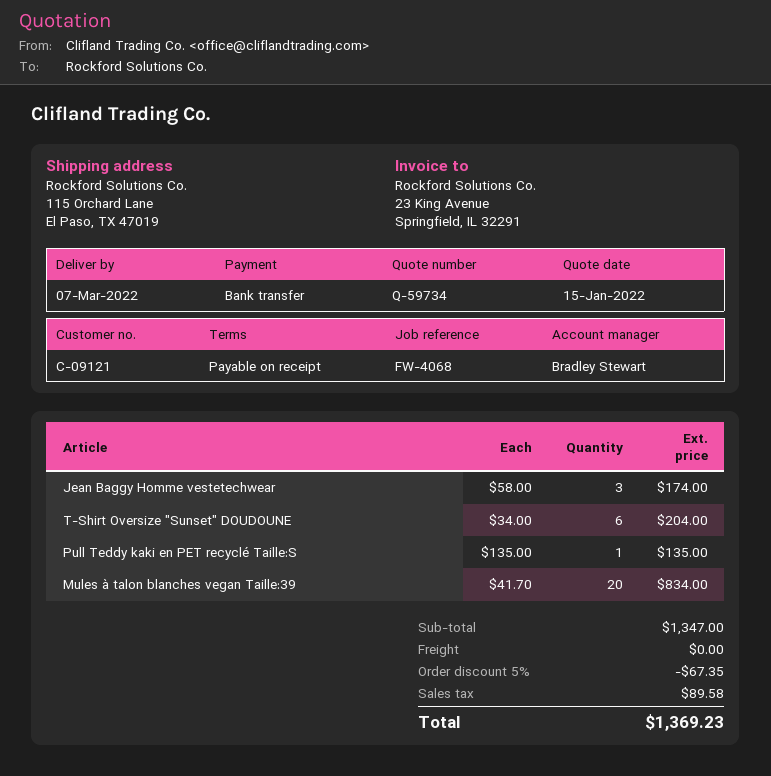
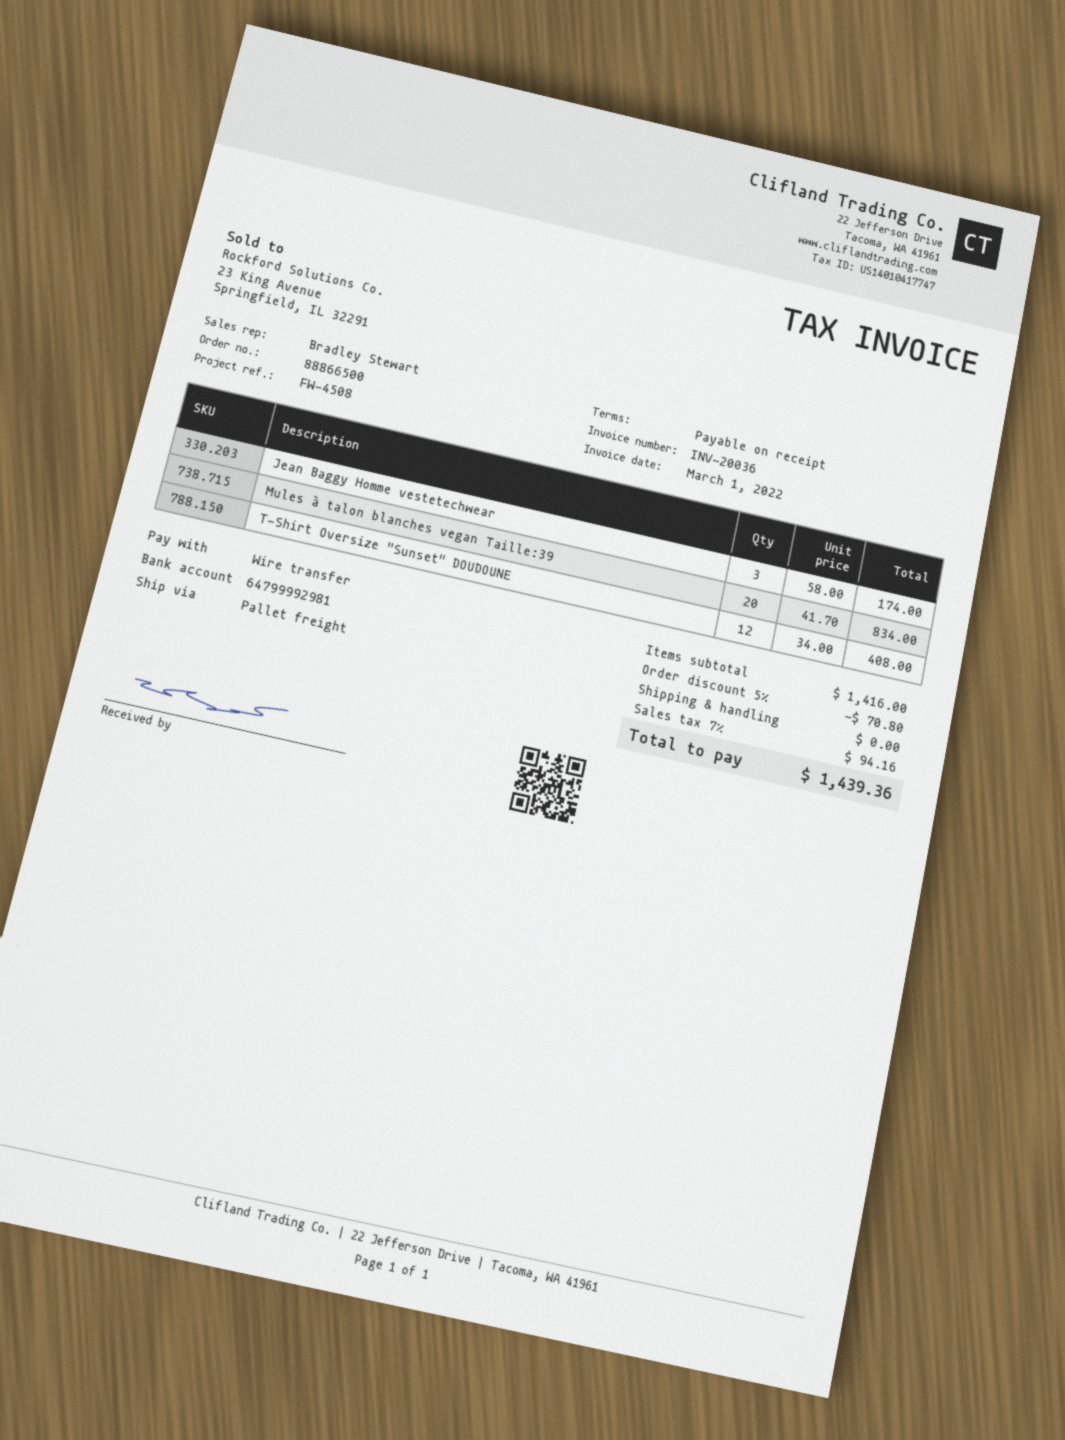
reference: FW-4068 -> FW-4508
T-Shirt Oversize "Sunset" DOUDOUNE: 6 x 34.00 = 204.00 -> 12 x 34.00 = 408.00
Pull Teddy kaki en PET recyclé Taille:S: 1 x 135.00 = 135.00 -> none
subtotal: 1347.00 -> 1416.00
discount: 5% = 67.35 -> 5% = 70.80
tax: 89.58 -> 94.16
total: 1369.23 -> 1439.36

